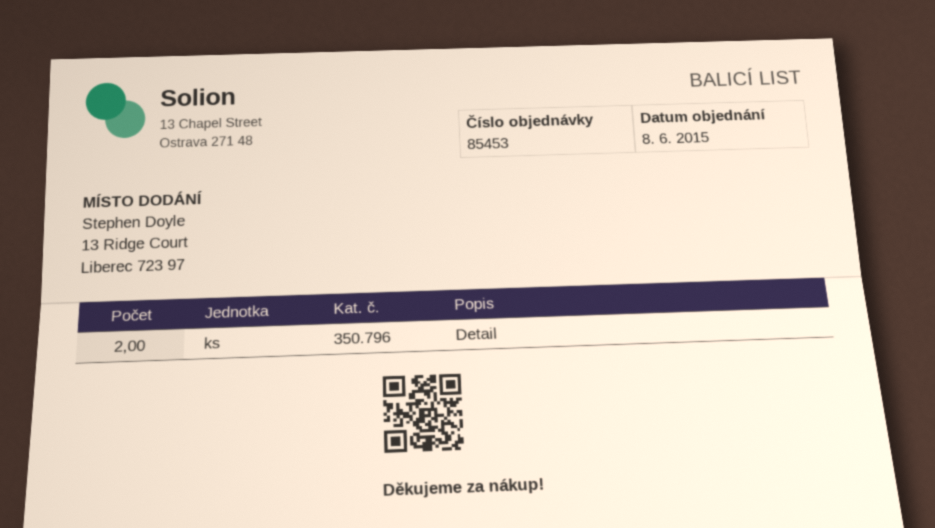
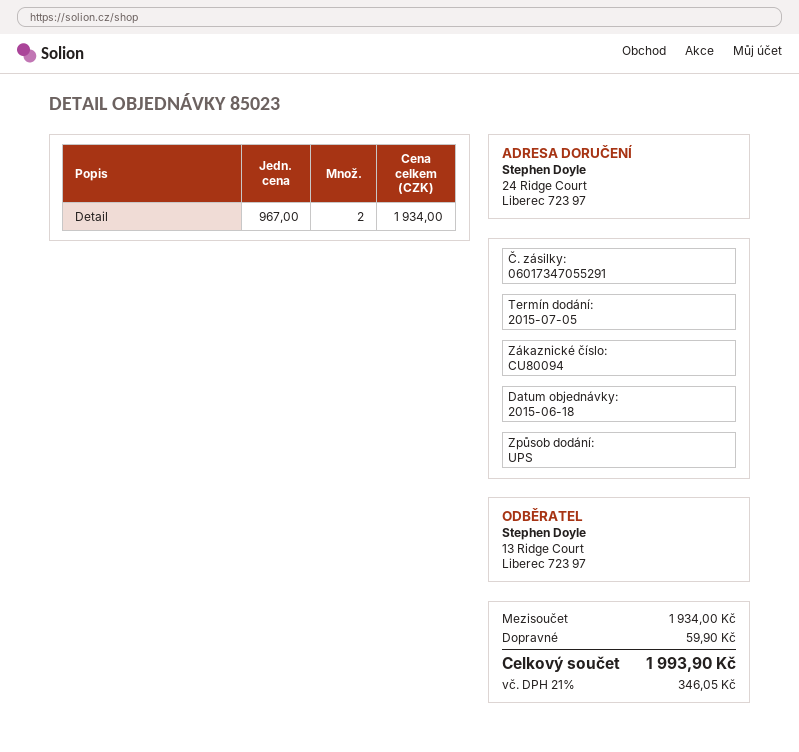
order number: 85453 -> 85023
order date: 2015-06-08 -> 2015-06-18
ship to: 13 Ridge Court, Liberec 723 97 -> 24 Ridge Court, Liberec 723 97

